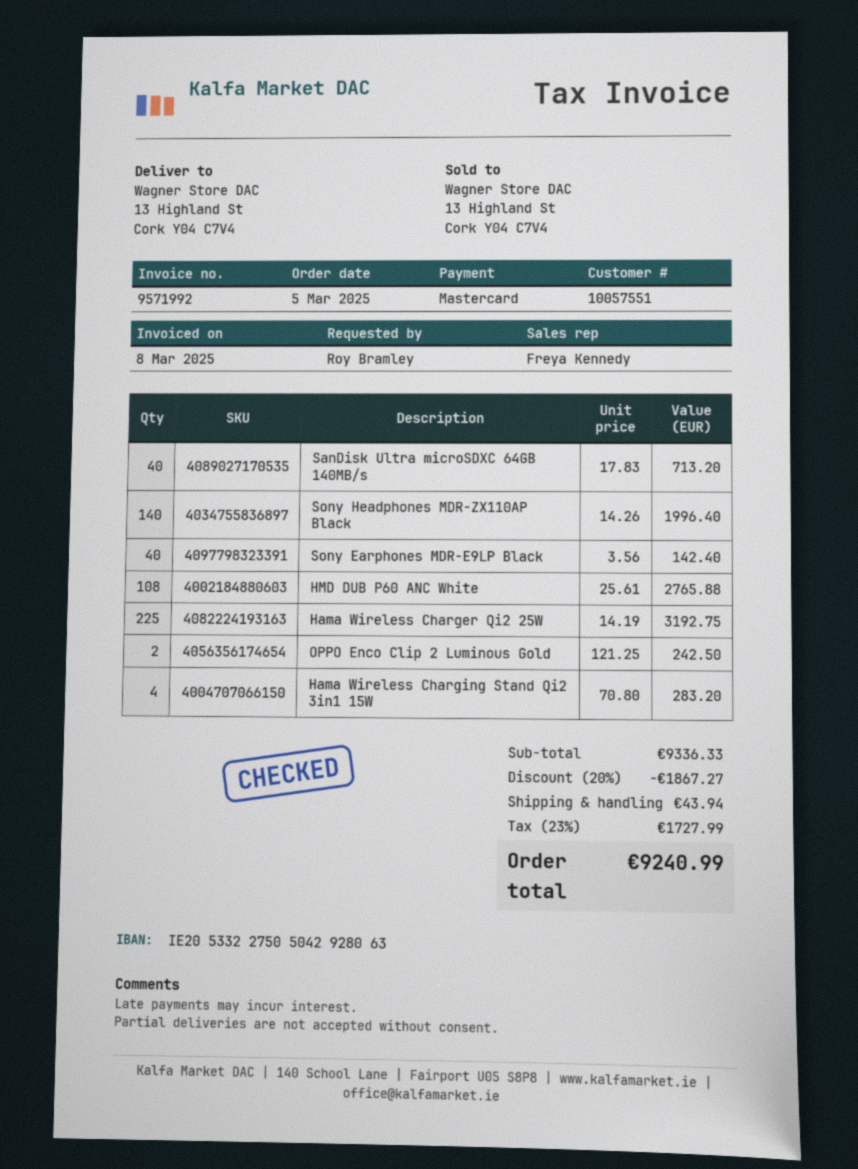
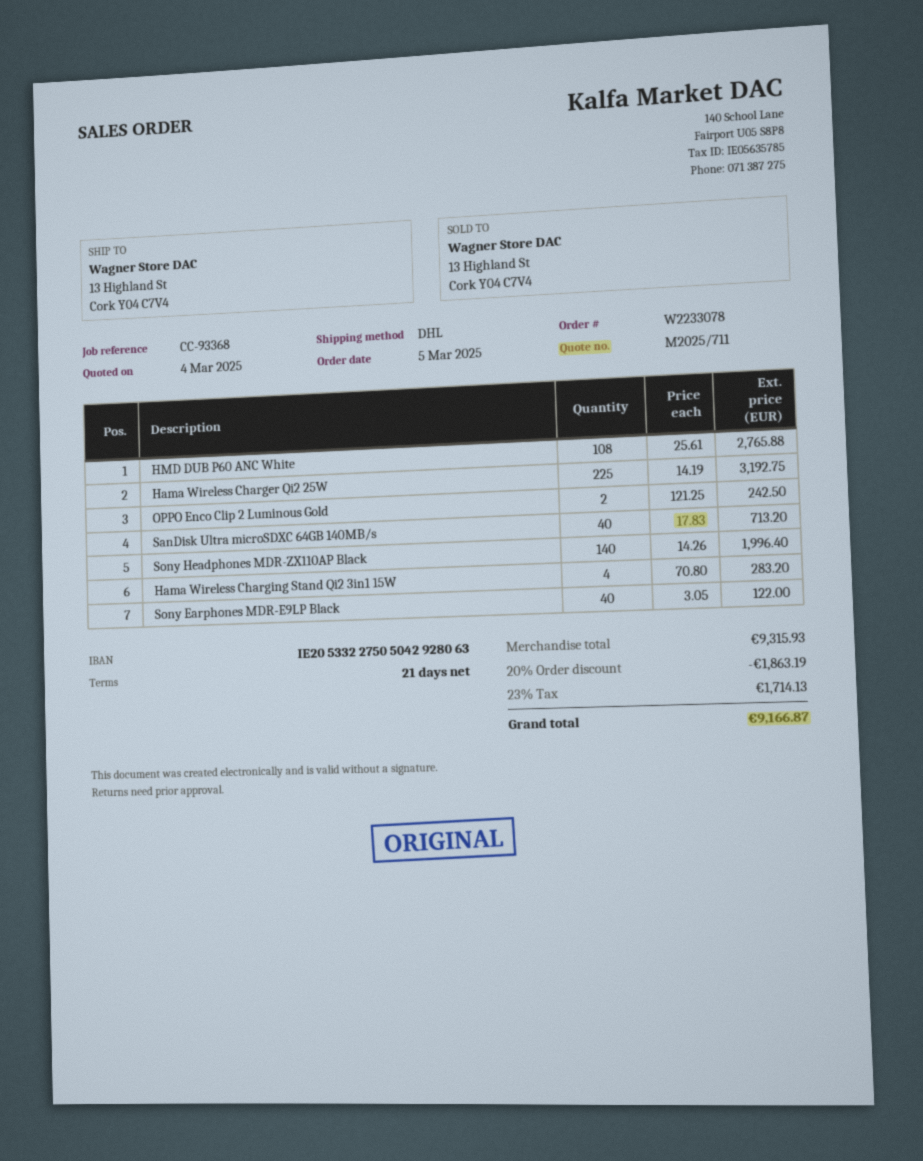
Sony Earphones MDR-E9LP Black: 40 x 3.56 = 142.40 -> 40 x 3.05 = 122.00
subtotal: 9336.33 -> 9315.93
discount: 20% = 1867.27 -> 20% = 1863.19
shipping: 43.94 -> none
tax: 23% = 1727.99 -> 23% = 1714.13
total: 9240.99 -> 9166.87

